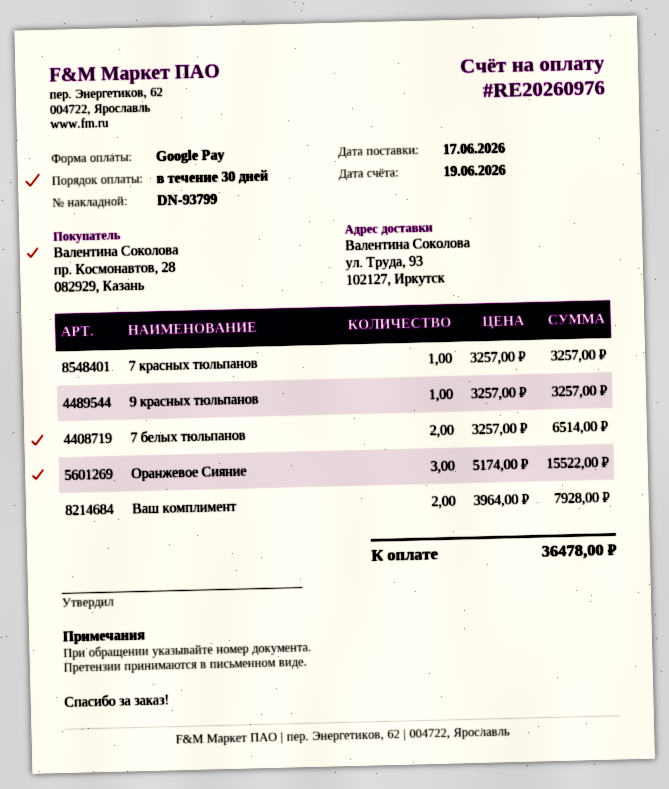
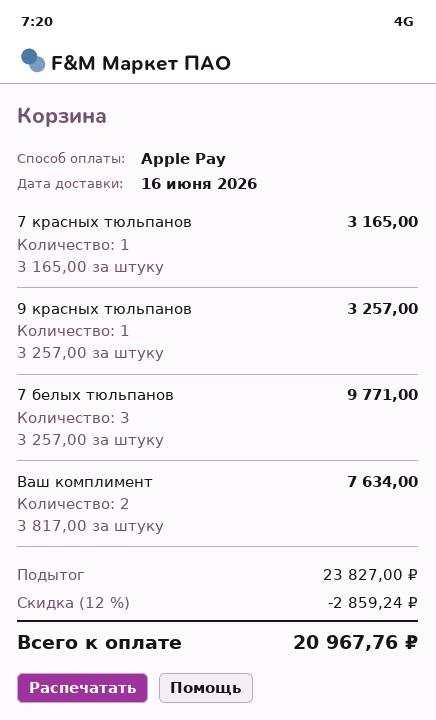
delivery date: 2026-06-17 -> 2026-06-16
payment method: Google Pay -> Apple Pay
7 красных тюльпанов: 1 x 3257.00 = 3257.00 -> 1 x 3165.00 = 3165.00
7 белых тюльпанов: 2 x 3257.00 = 6514.00 -> 3 x 3257.00 = 9771.00
Оранжевое Сияние: 3 x 5174.00 = 15522.00 -> none
Ваш комплимент: 2 x 3964.00 = 7928.00 -> 2 x 3817.00 = 7634.00
discount: none -> 12% = 2859.24
total: 36478.00 -> 20967.76

